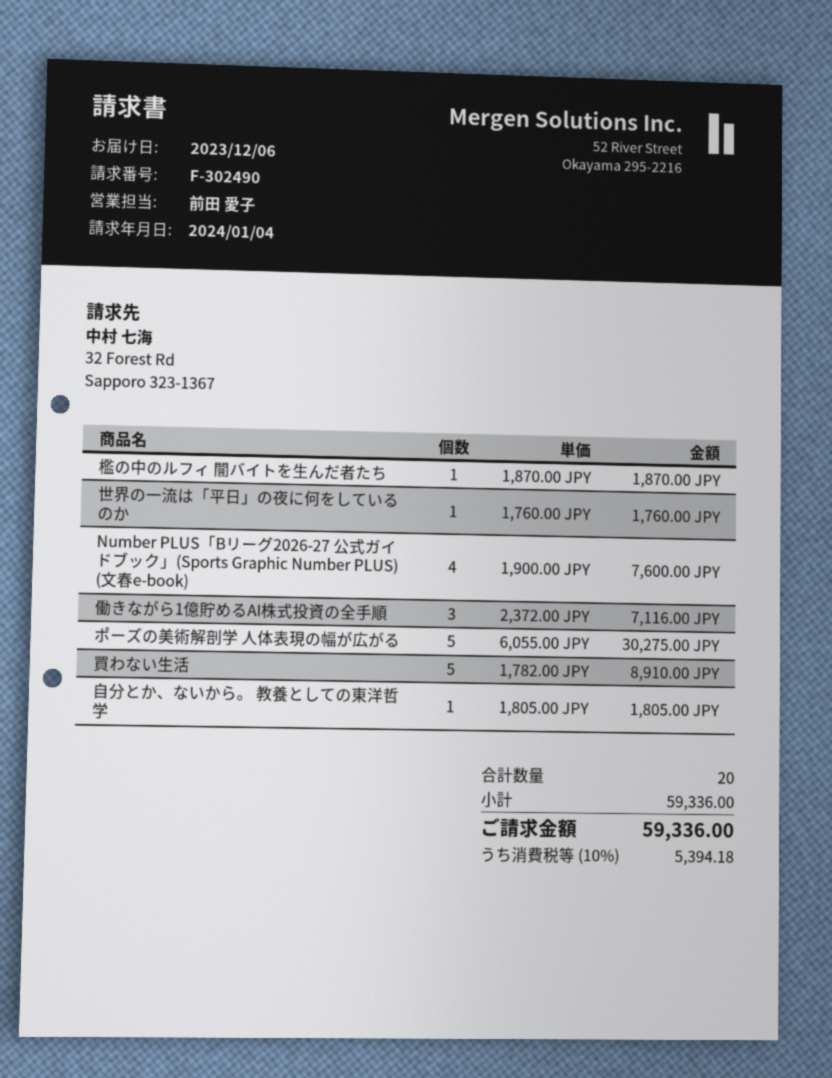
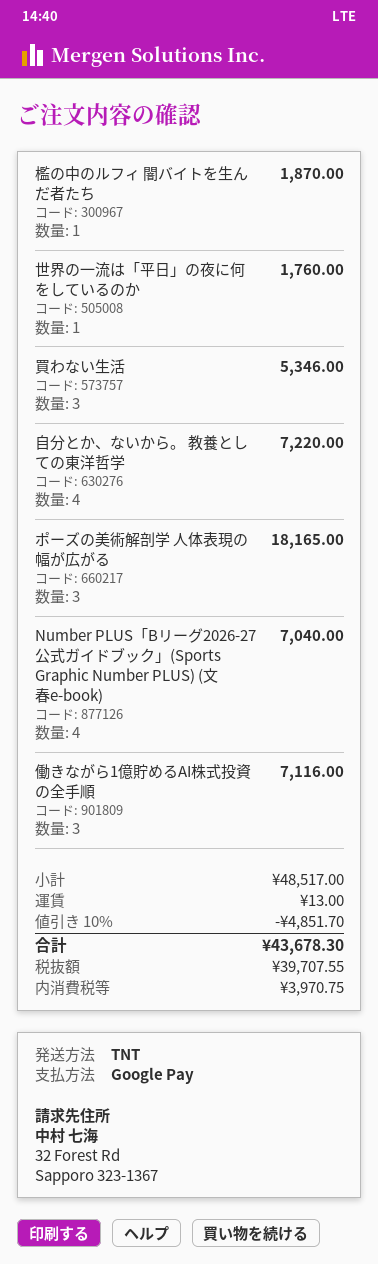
Number PLUS「Bリーグ2026-27 公式ガイドブック」(Sports Graphic Number PLUS) (文春e-book): 4 for 7600.00 -> 4 for 7040.00
ポーズの美術解剖学 人体表現の幅が広がる: 5 for 30275.00 -> 3 for 18165.00
買わない生活: 5 for 8910.00 -> 3 for 5346.00
自分とか、ないから。 教養としての東洋哲学: 1 for 1805.00 -> 4 for 7220.00
subtotal: 59336.00 -> 48517.00
discount: none -> 10% = 4851.70
shipping: none -> 13.00
tax: 5394.18 -> 3970.75
total: 59336.00 -> 43678.30

